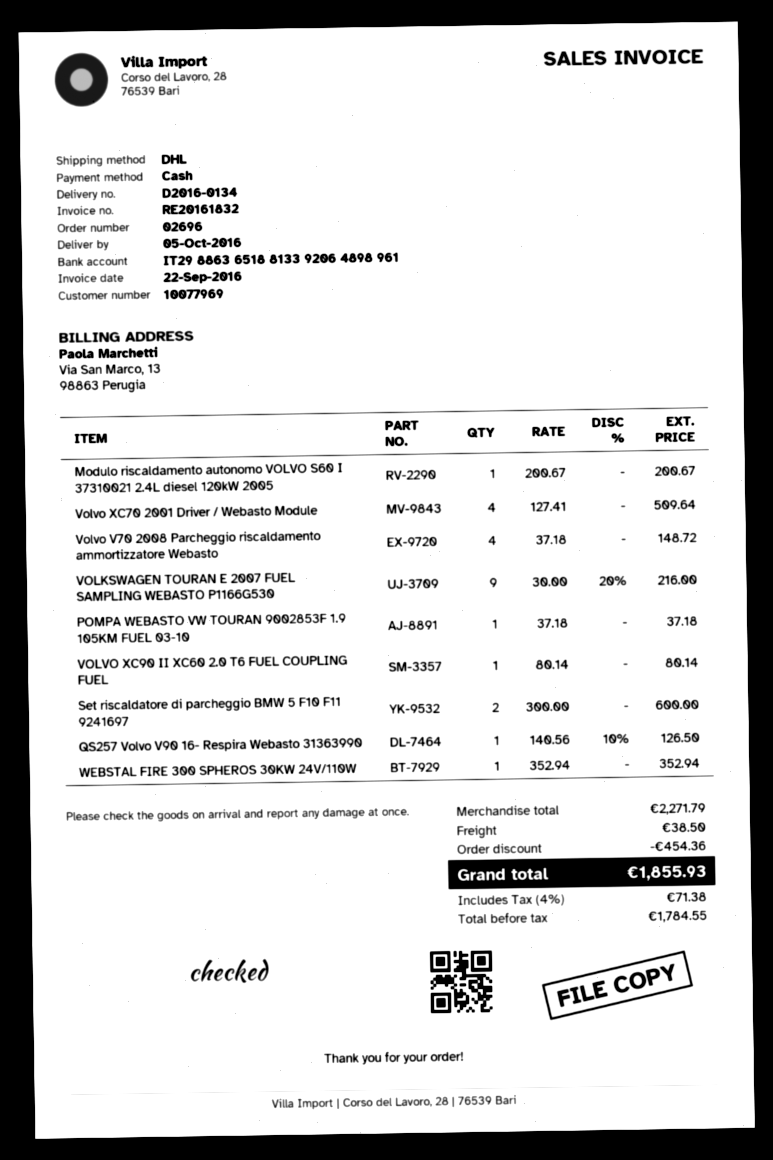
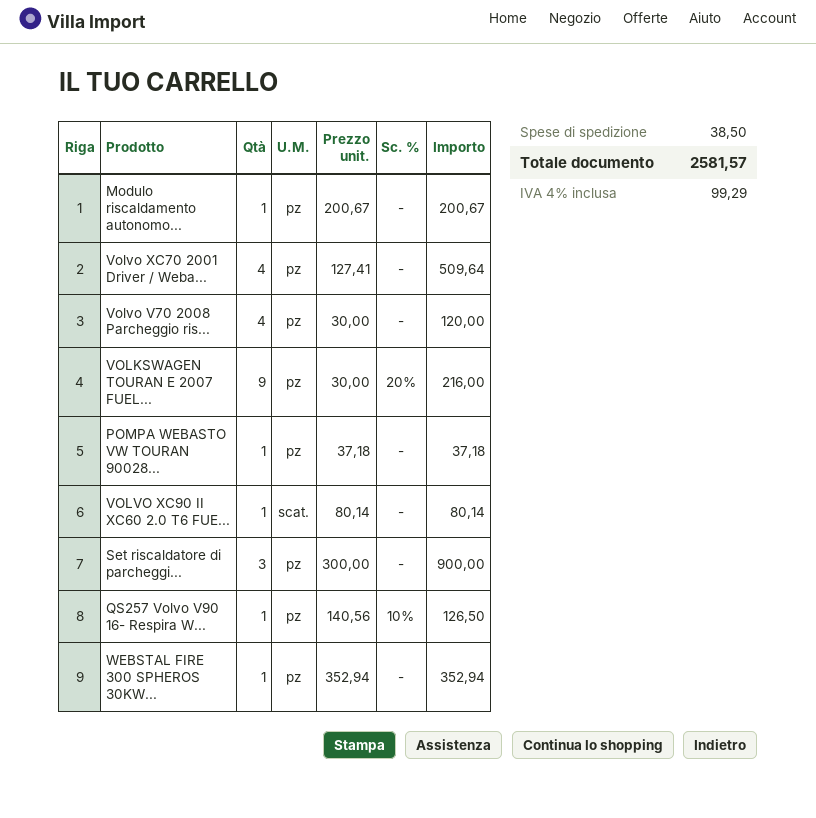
Volvo V70 2008 Parcheggio riscaldamento ammortizzatore Webasto: 4 x 37.18 = 148.72 -> 4 x 30.00 = 120.00
Set riscaldatore di parcheggio BMW 5 F10 F11 9241697: 2 x 300.00 = 600.00 -> 3 x 300.00 = 900.00
discount: 454.36 -> none
tax: 4% = 71.38 -> 4% = 99.29
total: 1855.93 -> 2581.57

